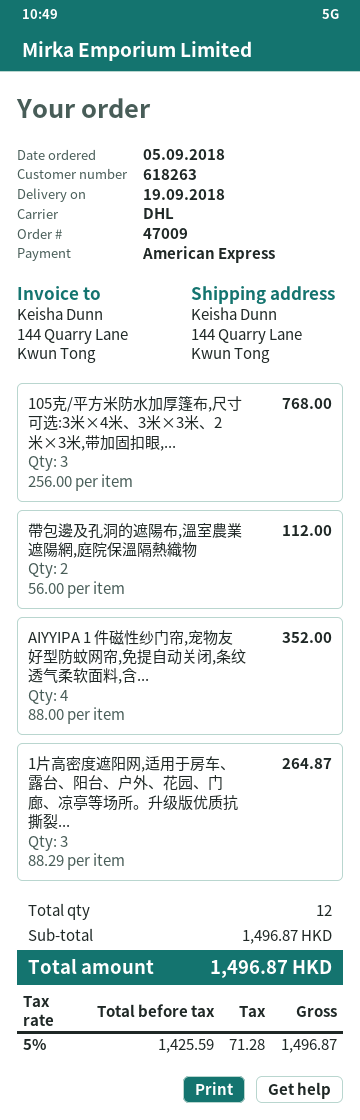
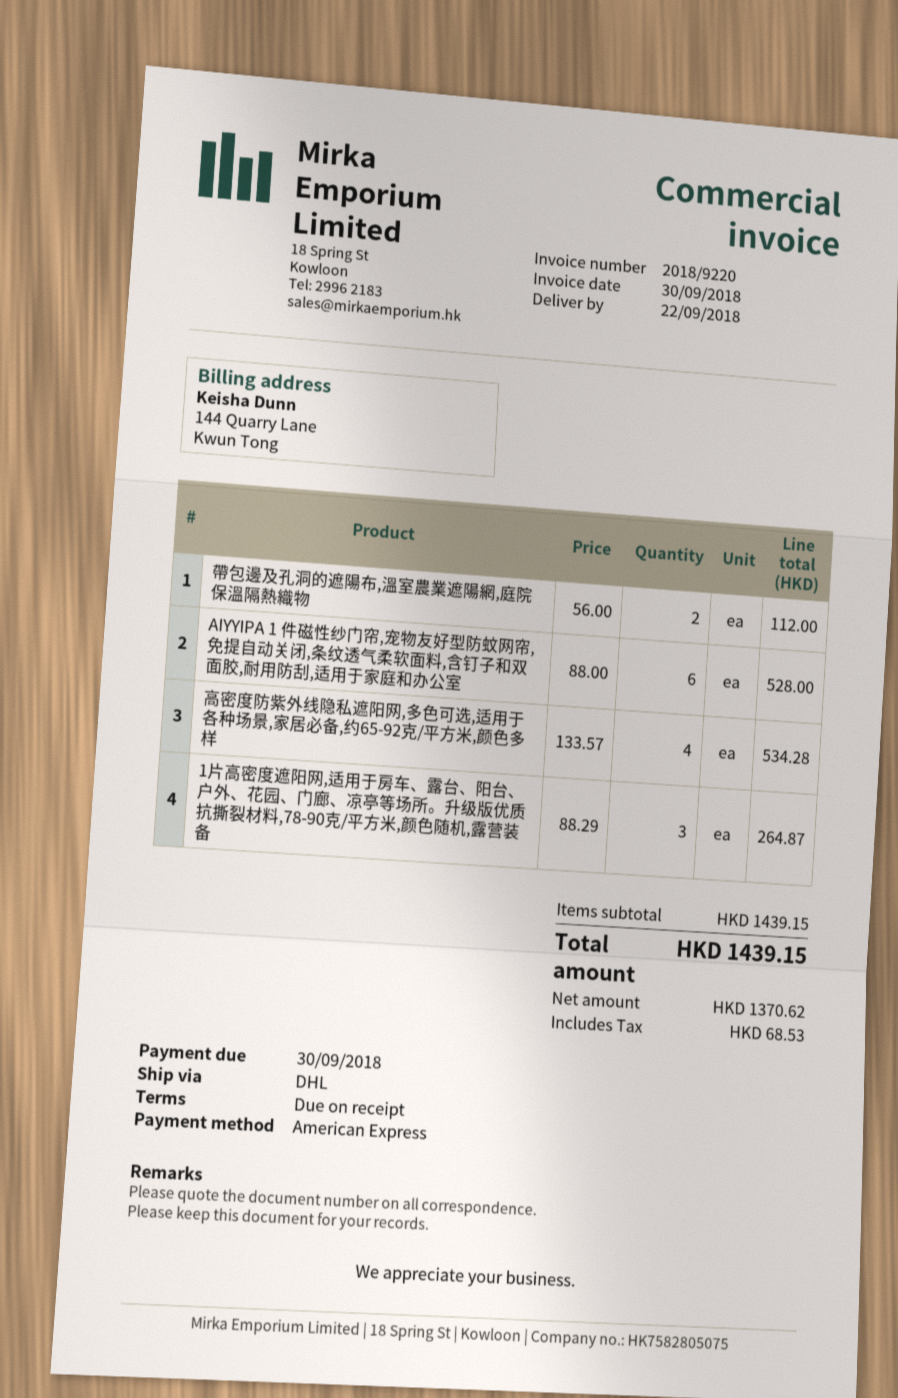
delivery date: 2018-09-19 -> 2018-09-22
105克/平方米防水加厚篷布,尺寸可选:3米×4米、3米×3米、2米×3米,带加固扣眼,...: 3 x 256.00 = 768.00 -> none
AIYYIPA 1 件磁性纱门帘,宠物友好型防蚊网帘,免提自动关闭,条纹透气柔软面料,含...: 4 x 88.00 = 352.00 -> 6 x 88.00 = 528.00
高密度防紫外线隐私遮阳网,多色可选,适用于各种场景,家居必备,约65-92克/平方米,颜色多样: none -> 4 x 133.57 = 534.28
subtotal: 1496.87 -> 1439.15
net: 1425.59 -> 1370.62
tax: 71.28 -> 68.53
total: 1496.87 -> 1439.15

